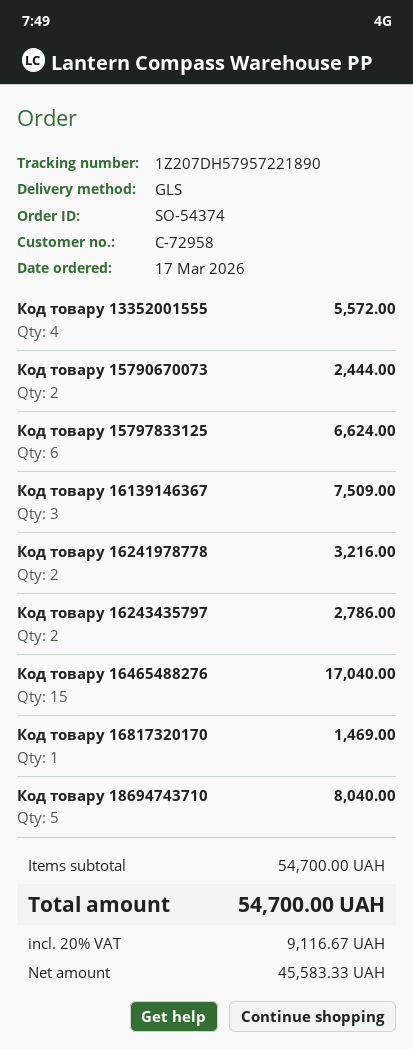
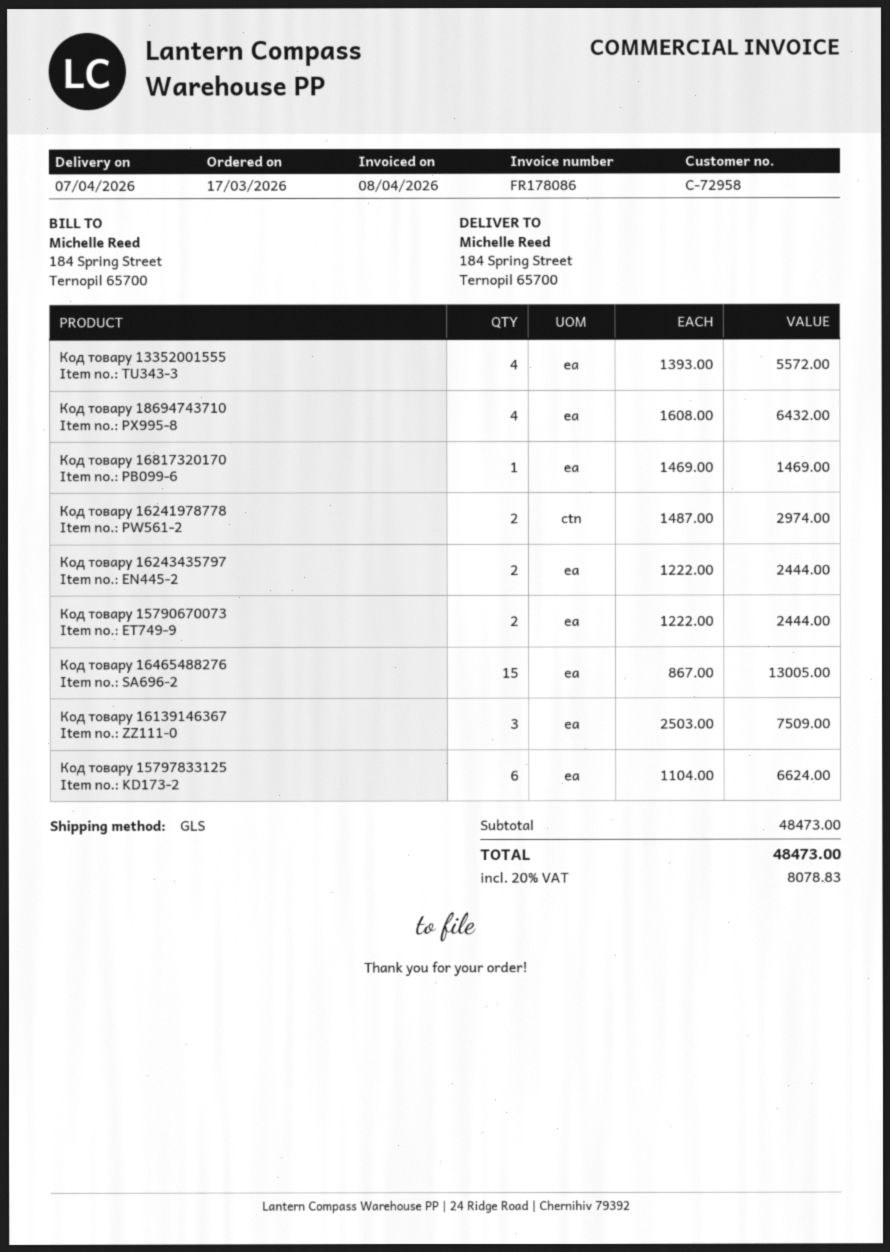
Код товару 16241978778: 2 for 3216.00 -> 2 for 2974.00
Код товару 16243435797: 2 for 2786.00 -> 2 for 2444.00
Код товару 16465488276: 15 for 17040.00 -> 15 for 13005.00
Код товару 18694743710: 5 for 8040.00 -> 4 for 6432.00
subtotal: 54700.00 -> 48473.00
tax: 20% = 9116.67 -> 20% = 8078.83
total: 54700.00 -> 48473.00

